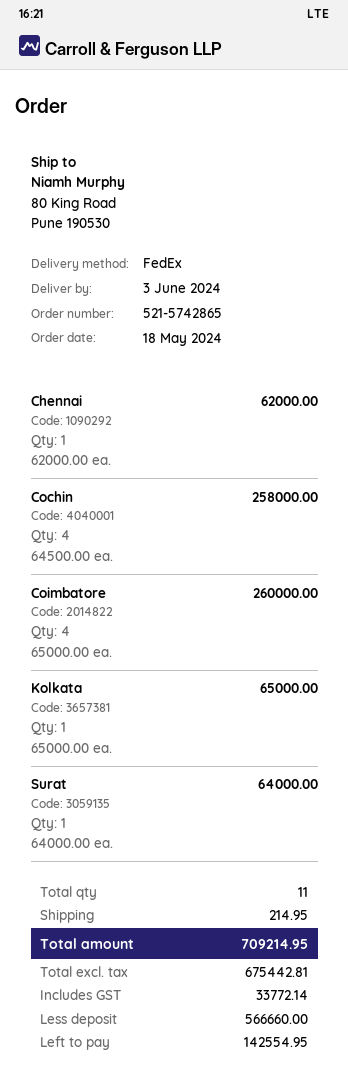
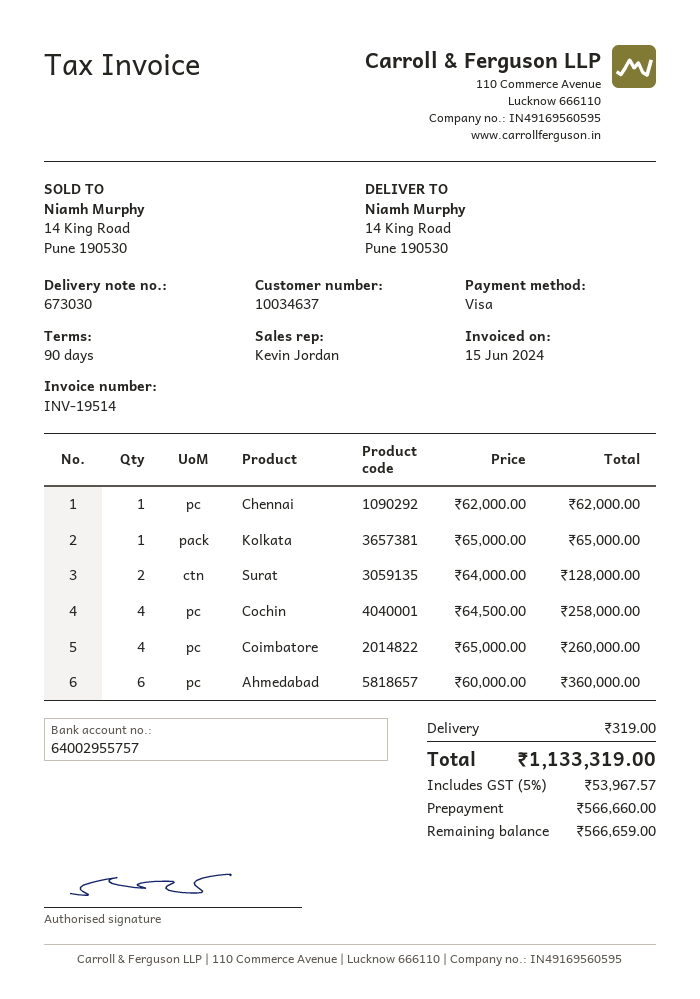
ship to: 80 King Road, Pune 190530 -> 14 King Road, Pune 190530
Surat: 1 x 64000.00 = 64000.00 -> 2 x 64000.00 = 128000.00
Ahmedabad: none -> 6 x 60000.00 = 360000.00
shipping: 214.95 -> 319.00
tax: 33772.14 -> 53967.57
total: 709214.95 -> 1133319.00
balance: 142554.95 -> 566659.00

